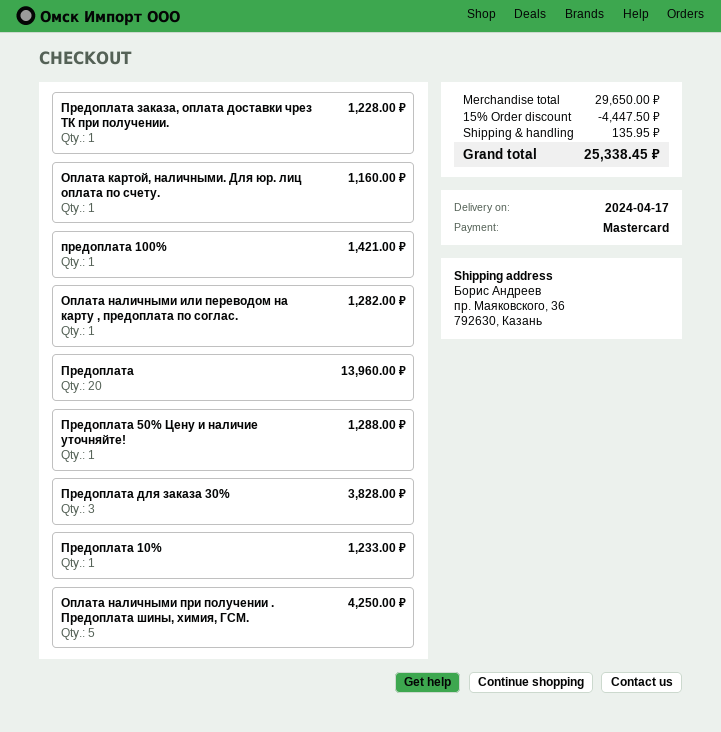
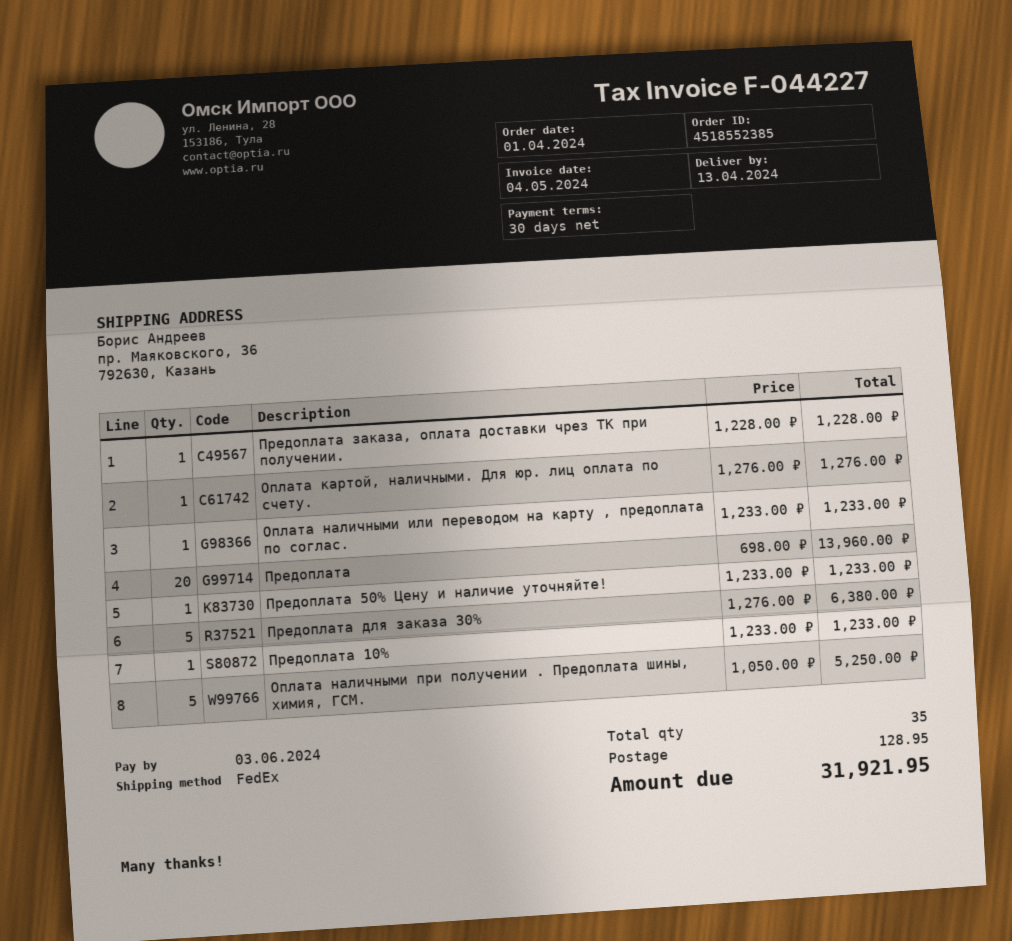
delivery date: 2024-04-17 -> 2024-04-13
Оплата картой, наличными. Для юр. лиц оплата по счету.: 1 for 1160.00 -> 1 for 1276.00
предоплата 100%: 1 for 1421.00 -> none
Оплата наличными или переводом на карту , предоплата по соглас.: 1 for 1282.00 -> 1 for 1233.00
Предоплата 50% Цену и наличие уточняйте!: 1 for 1288.00 -> 1 for 1233.00
Предоплата для заказа 30%: 3 for 3828.00 -> 5 for 6380.00
Оплата наличными при получении . Предоплата шины, химия, ГСМ.: 5 for 4250.00 -> 5 for 5250.00
discount: 15% = 4447.50 -> none
shipping: 135.95 -> 128.95
total: 25338.45 -> 31921.95

